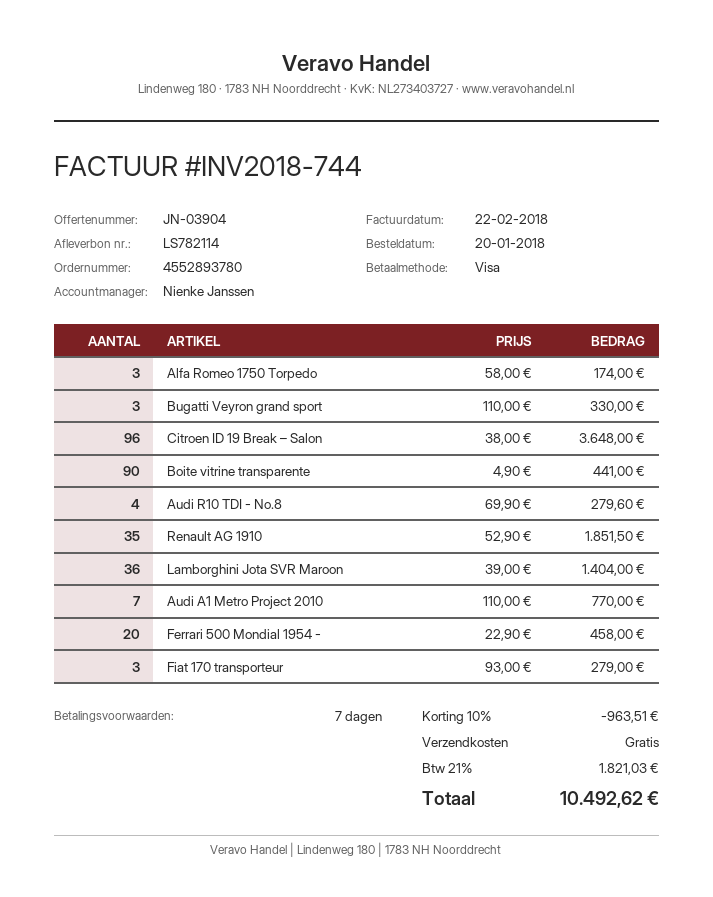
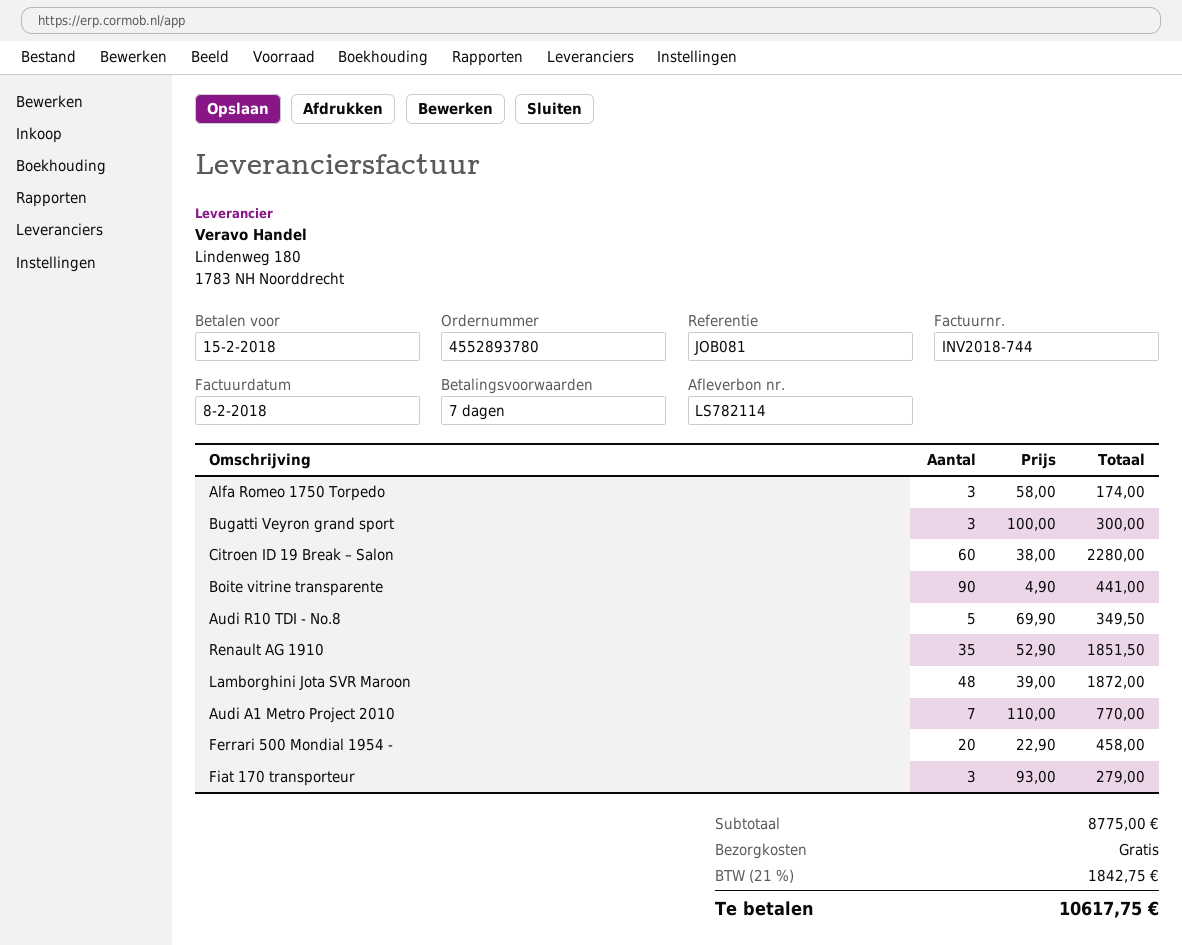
invoice date: 2018-02-22 -> 2018-02-08
Bugatti Veyron grand sport: 3 x 110.00 = 330.00 -> 3 x 100.00 = 300.00
Citroen ID 19 Break – Salon: 96 x 38.00 = 3648.00 -> 60 x 38.00 = 2280.00
Audi R10 TDI - No.8: 4 x 69.90 = 279.60 -> 5 x 69.90 = 349.50
Lamborghini Jota SVR Maroon: 36 x 39.00 = 1404.00 -> 48 x 39.00 = 1872.00
discount: 10% = 963.51 -> none
tax: 21% = 1821.03 -> 21% = 1842.75
total: 10492.62 -> 10617.75

